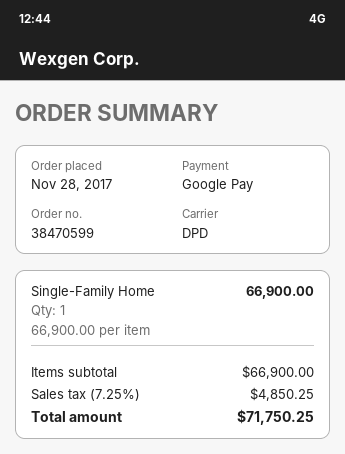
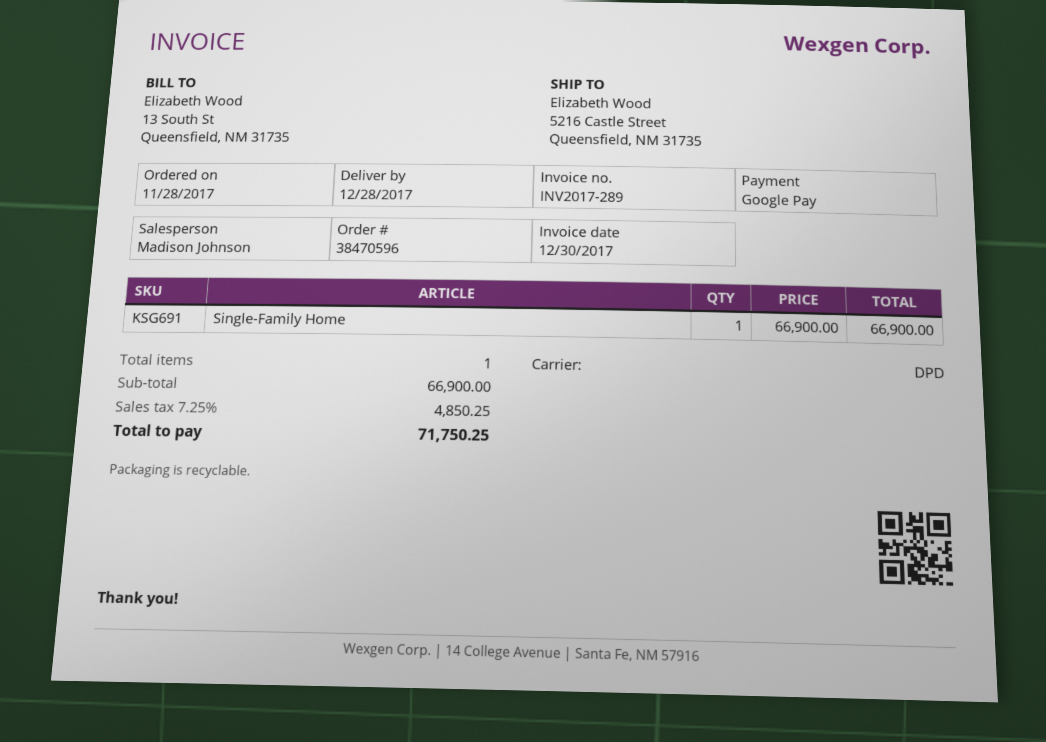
order number: 38470599 -> 38470596

